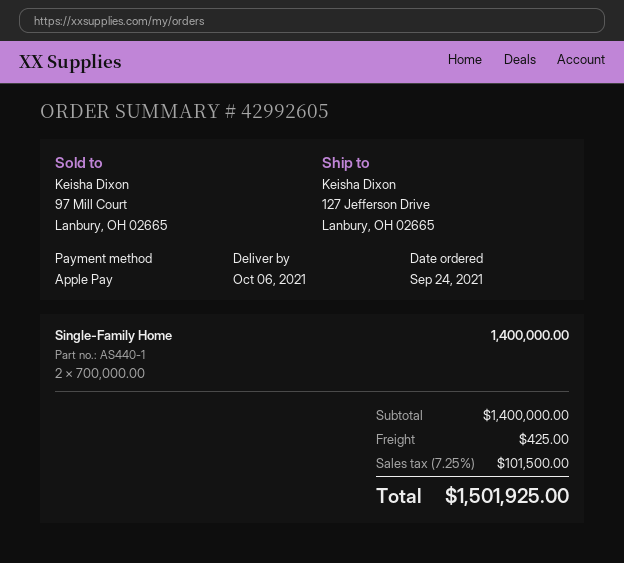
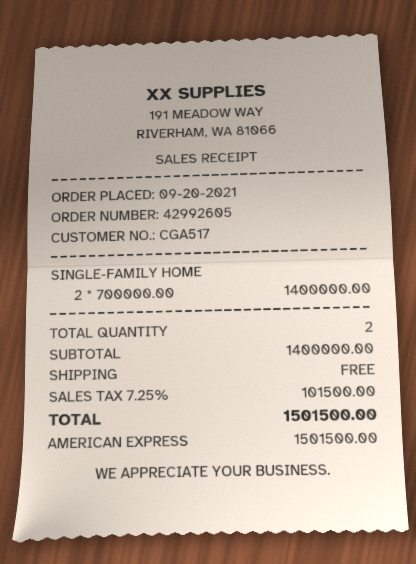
order date: 2021-09-24 -> 2021-09-20
payment method: Apple Pay -> American Express
shipping: 425.00 -> 0.00
total: 1501925.00 -> 1501500.00

